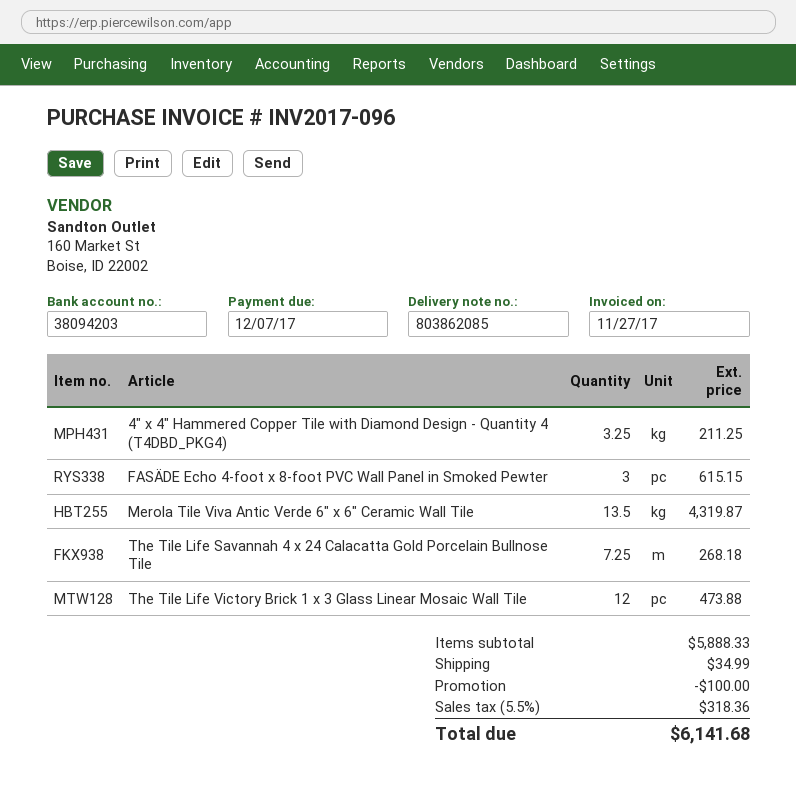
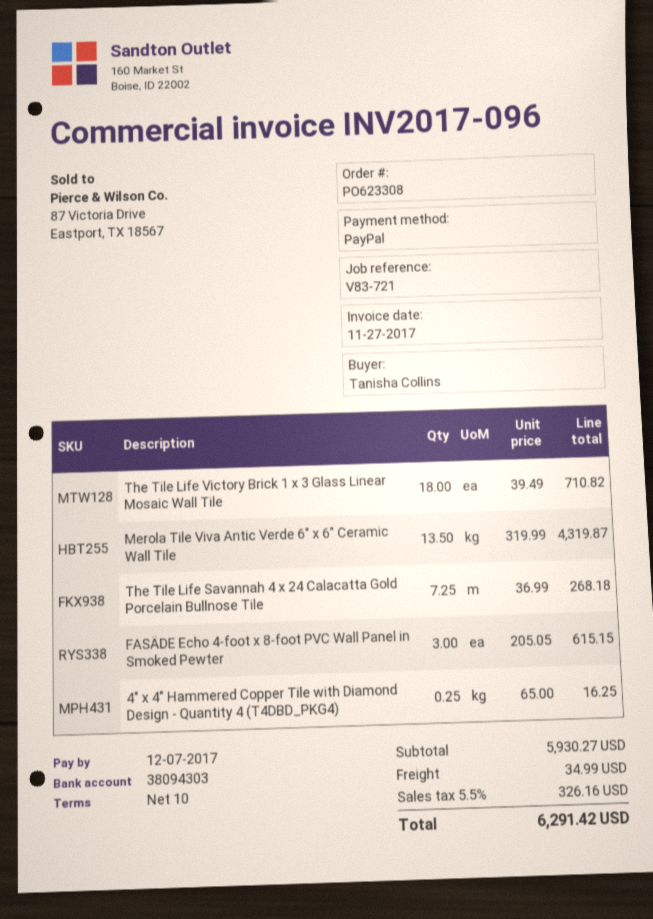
bank account: 38094203 -> 38094303
4" x 4" Hammered Copper Tile with Diamond Design - Quantity 4 (T4DBD_PKG4): 3.25 for 211.25 -> 0.25 for 16.25
The Tile Life Victory Brick 1 x 3 Glass Linear Mosaic Wall Tile: 12 for 473.88 -> 18 for 710.82
subtotal: 5888.33 -> 5930.27
discount: 100.00 -> none
tax: 5.5% = 318.36 -> 5.5% = 326.16
total: 6141.68 -> 6291.42

